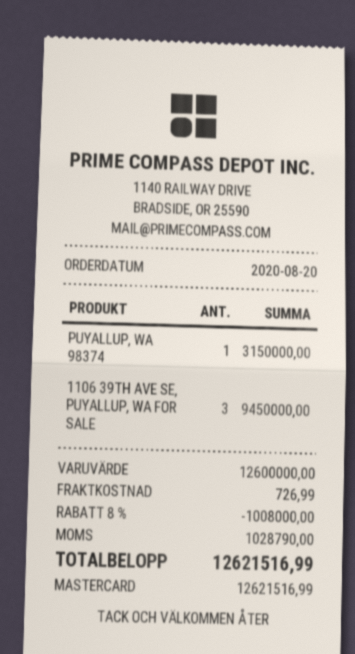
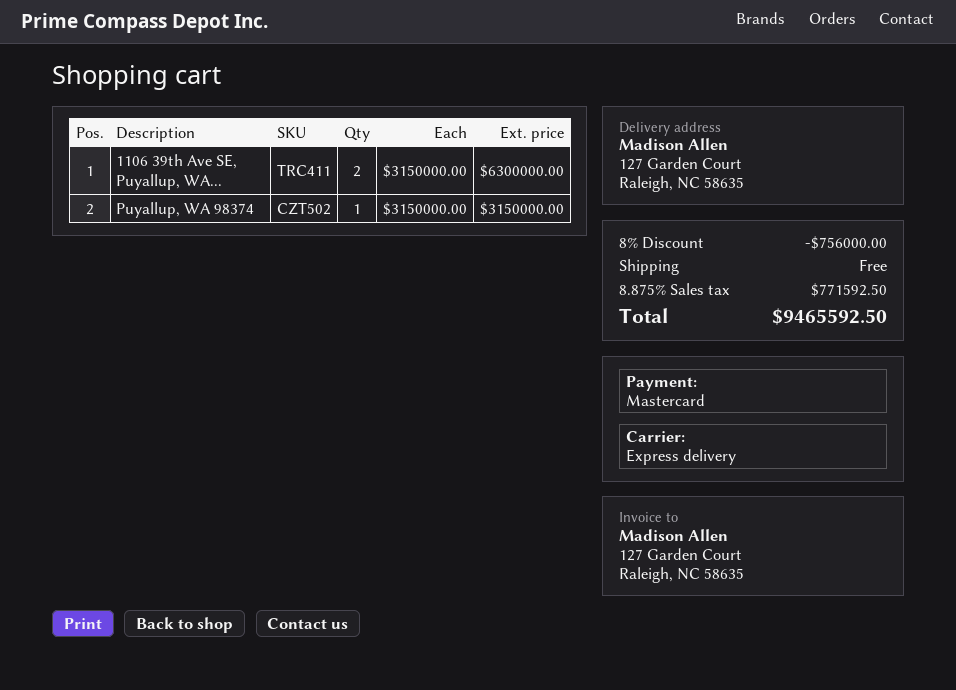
1106 39TH AVE SE, PUYALLUP, WA FOR SALE: 3 for 9450000.00 -> 2 for 6300000.00
discount: 8% = 1008000.00 -> 8% = 756000.00
shipping: 726.99 -> 0.00
tax: 1028790.00 -> 771592.50
total: 12621516.99 -> 9465592.50

